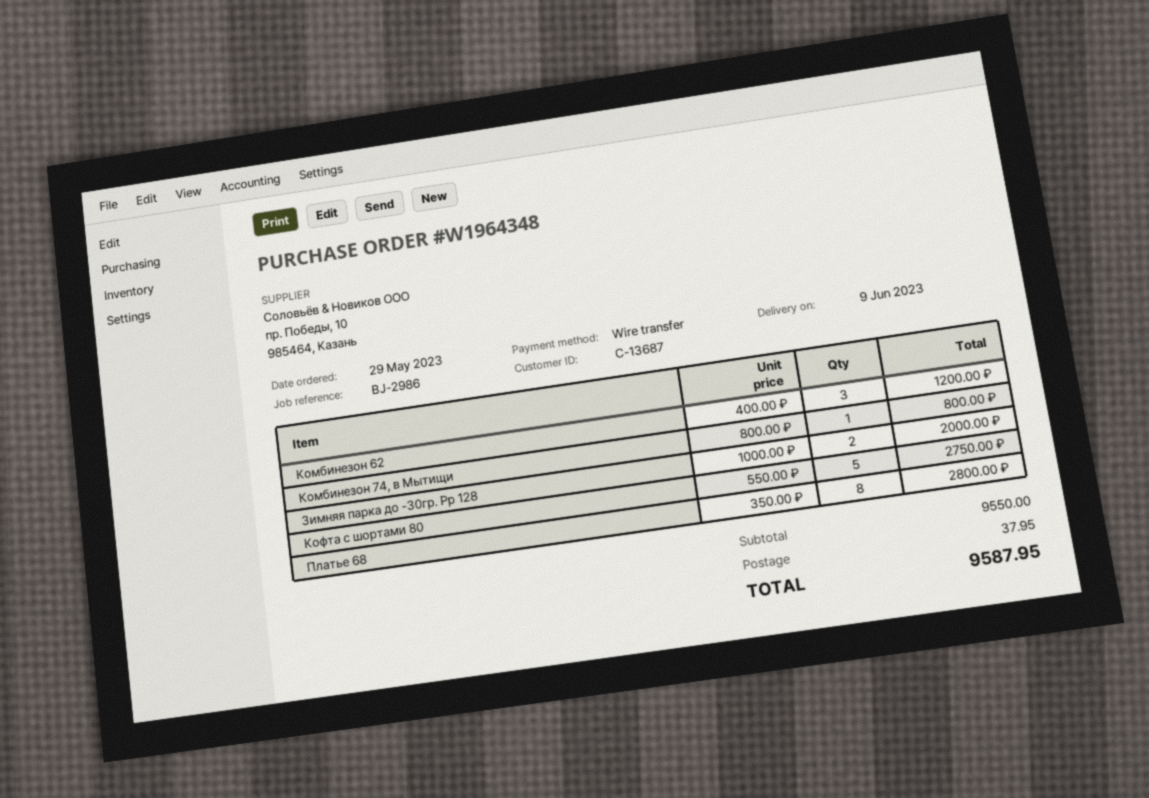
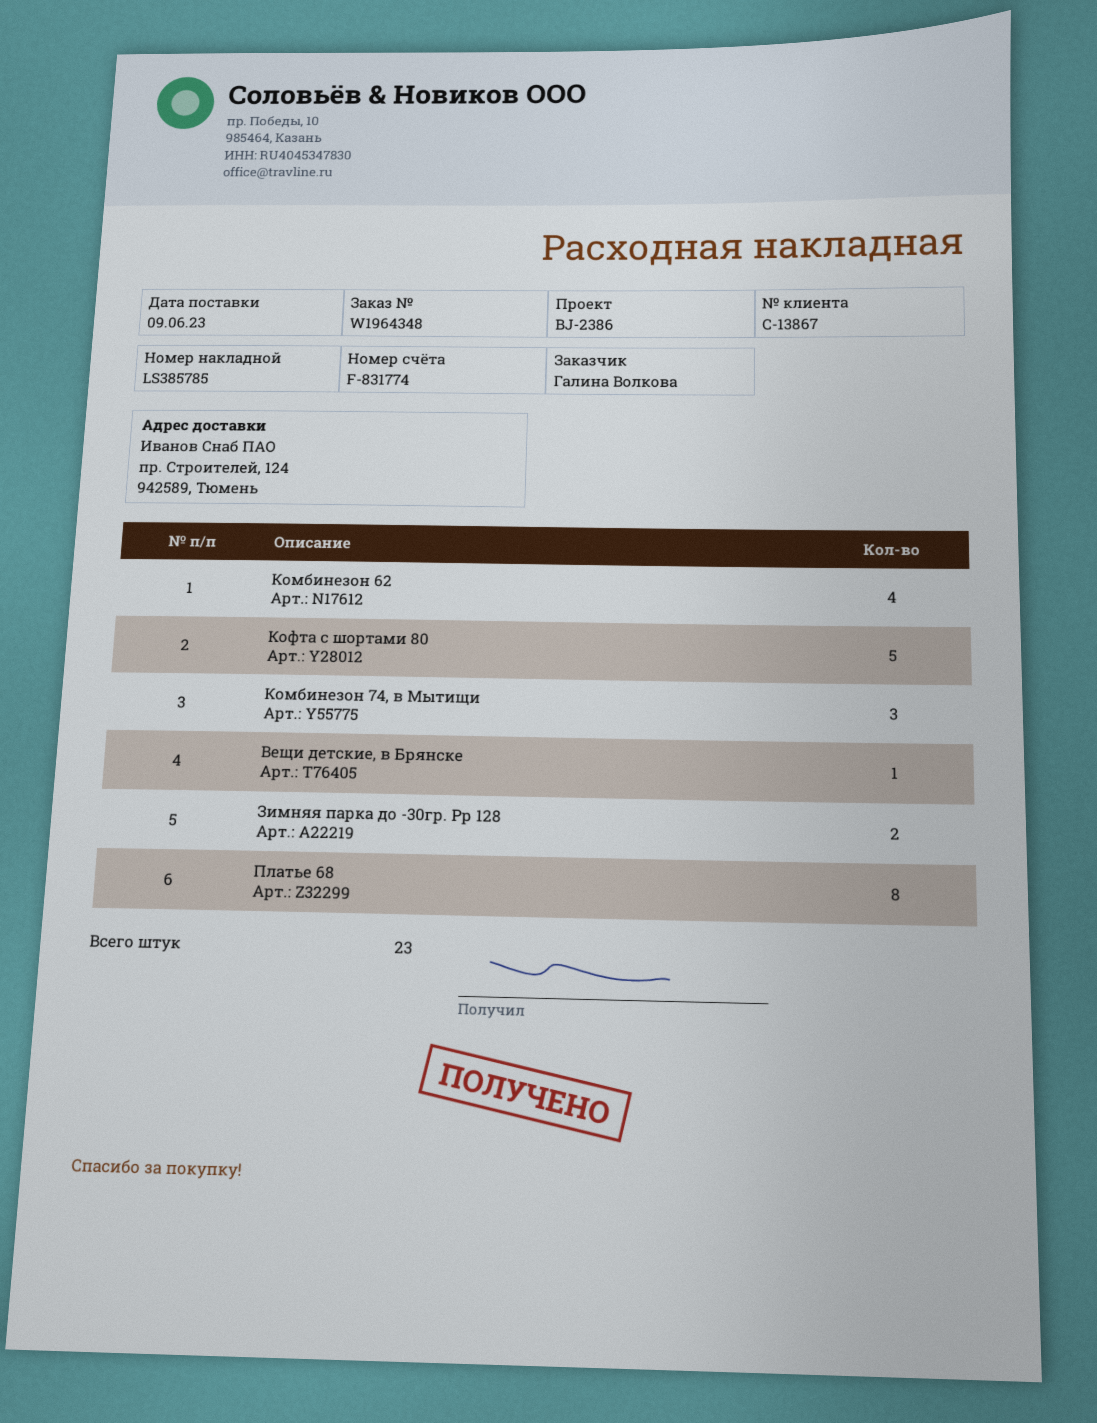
customer number: C-13687 -> C-13867
reference: BJ-2986 -> BJ-2386
Комбинезон 62: 3 -> 4
Комбинезон 74, в Мытищи: 1 -> 3
Вещи детские, в Брянске: none -> 1

